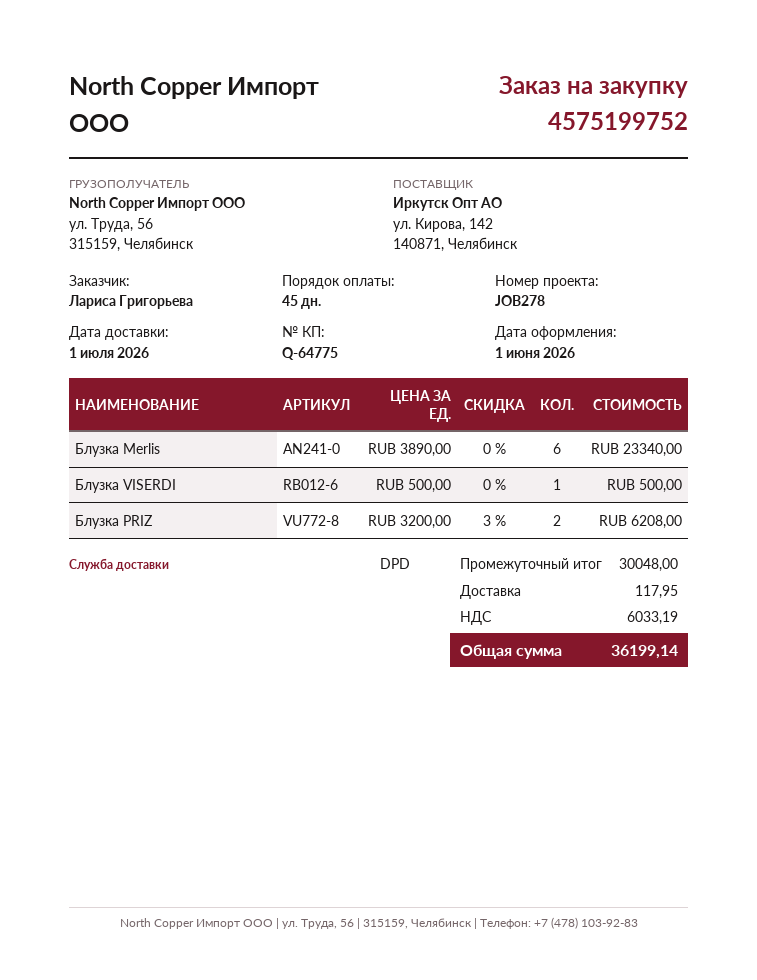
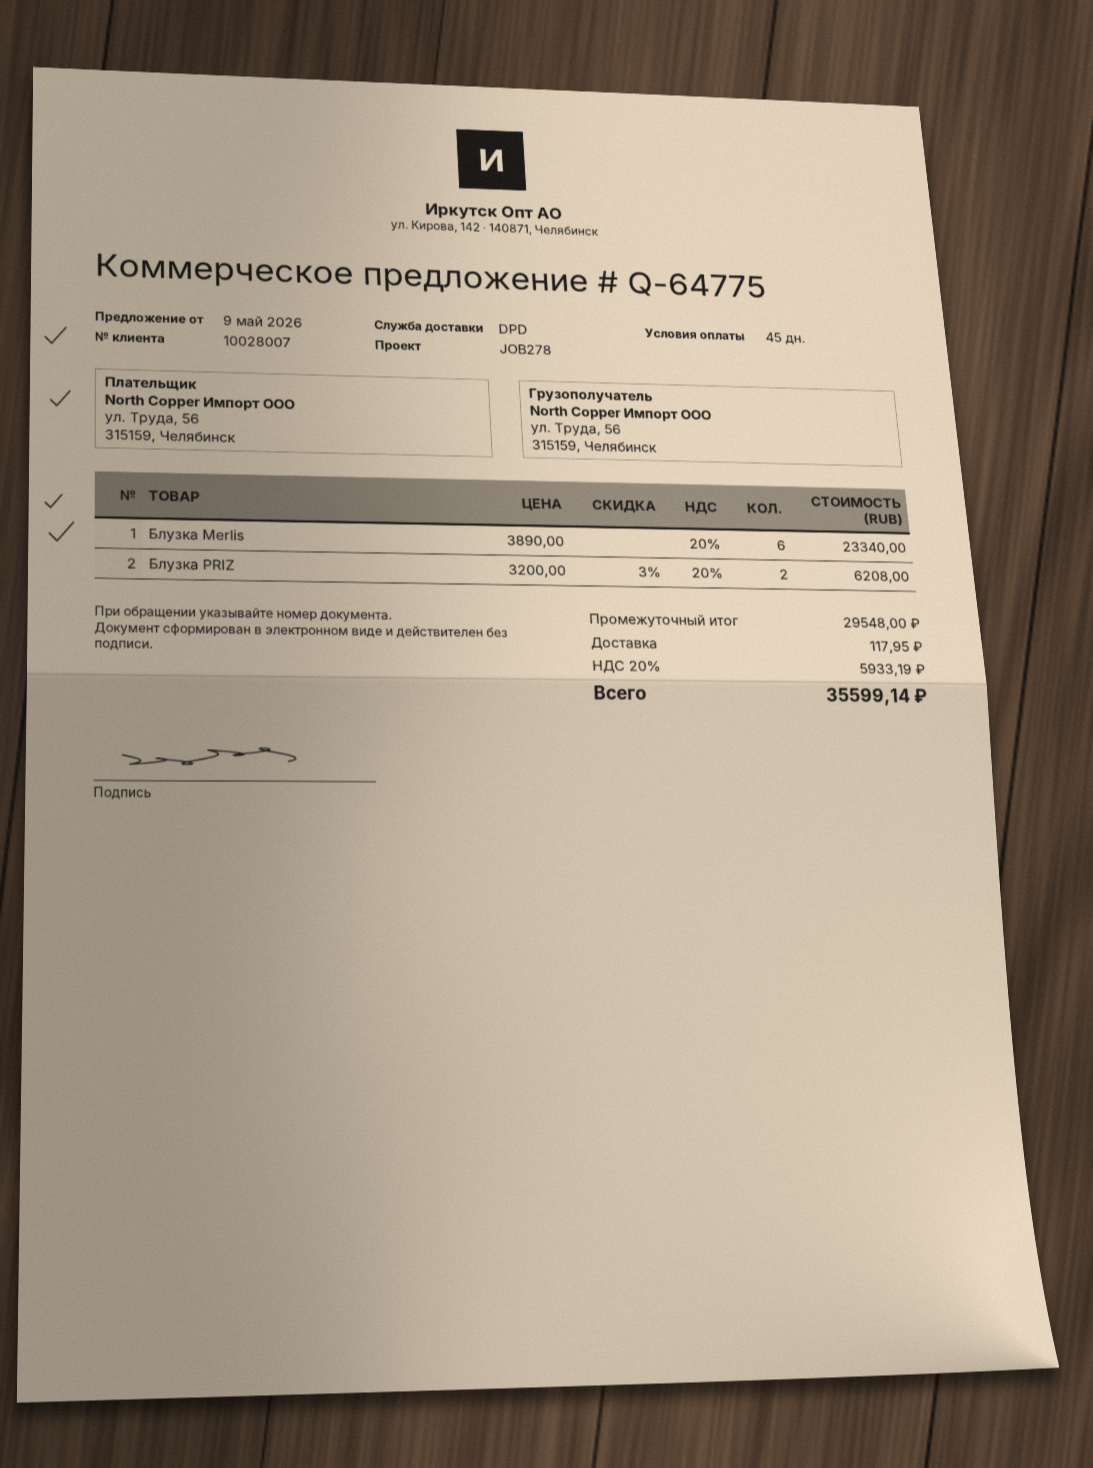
Блузка VISERDI: 1 x 500.00 = 500.00 -> none
subtotal: 30048.00 -> 29548.00
tax: 6033.19 -> 5933.19
total: 36199.14 -> 35599.14

